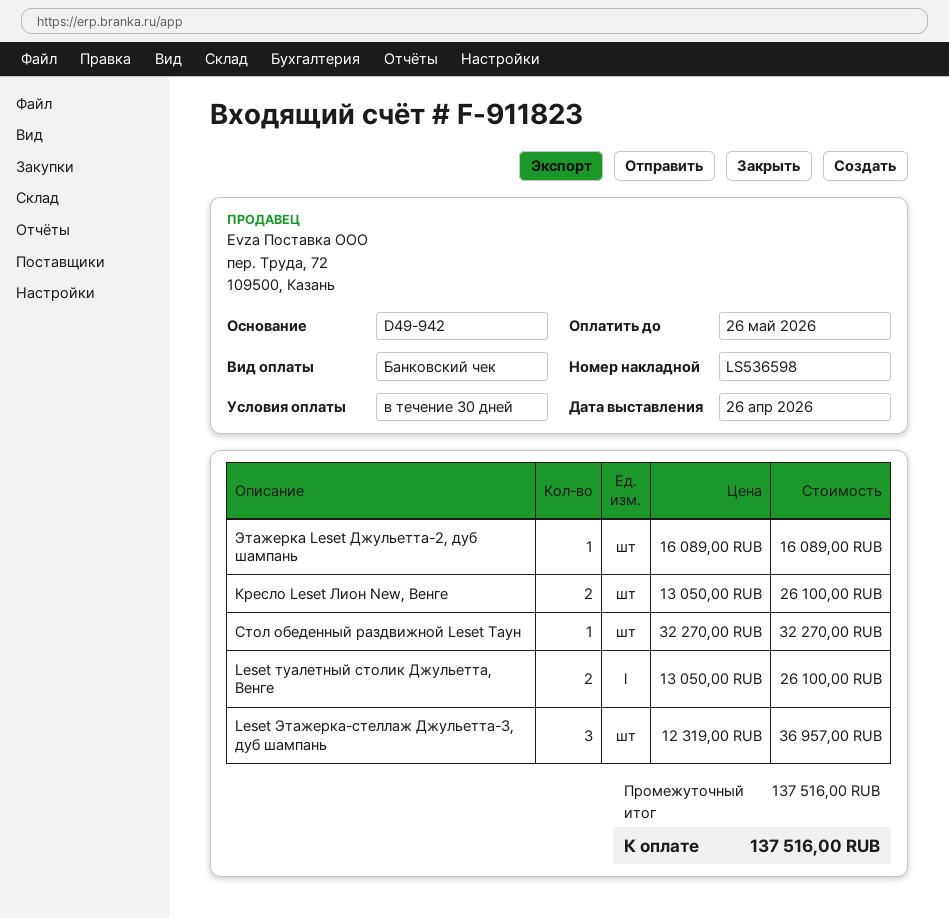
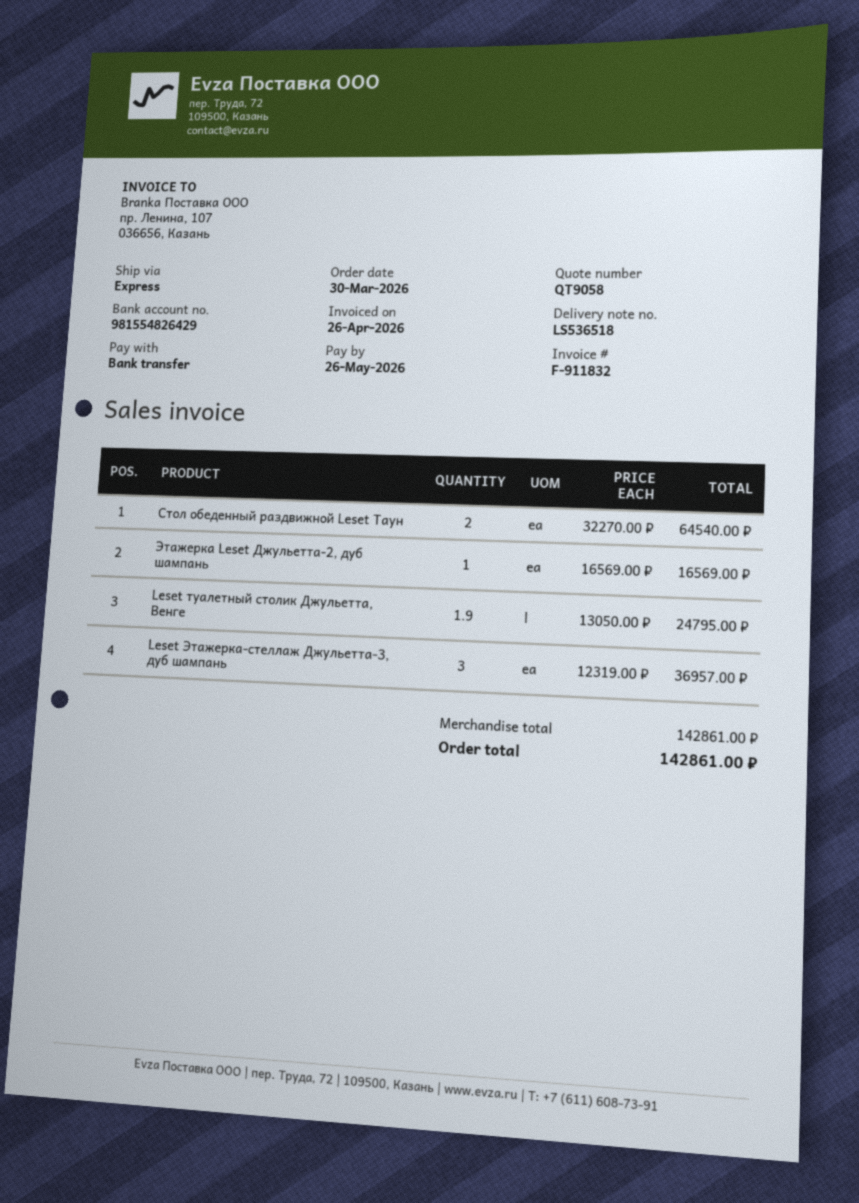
delivery note number: LS536598 -> LS536518
invoice number: F-911823 -> F-911832
payment method: cheque -> bank transfer
Этажерка Leset Джульетта-2, дуб шампань: 1 x 16089.00 = 16089.00 -> 1 x 16569.00 = 16569.00
Кресло Leset Лион New, Венге: 2 x 13050.00 = 26100.00 -> none
Стол обеденный раздвижной Leset Таун: 1 x 32270.00 = 32270.00 -> 2 x 32270.00 = 64540.00
Leset туалетный столик Джульетта, Венге: 2 x 13050.00 = 26100.00 -> 1.9 x 13050.00 = 24795.00
subtotal: 137516.00 -> 142861.00
total: 137516.00 -> 142861.00

